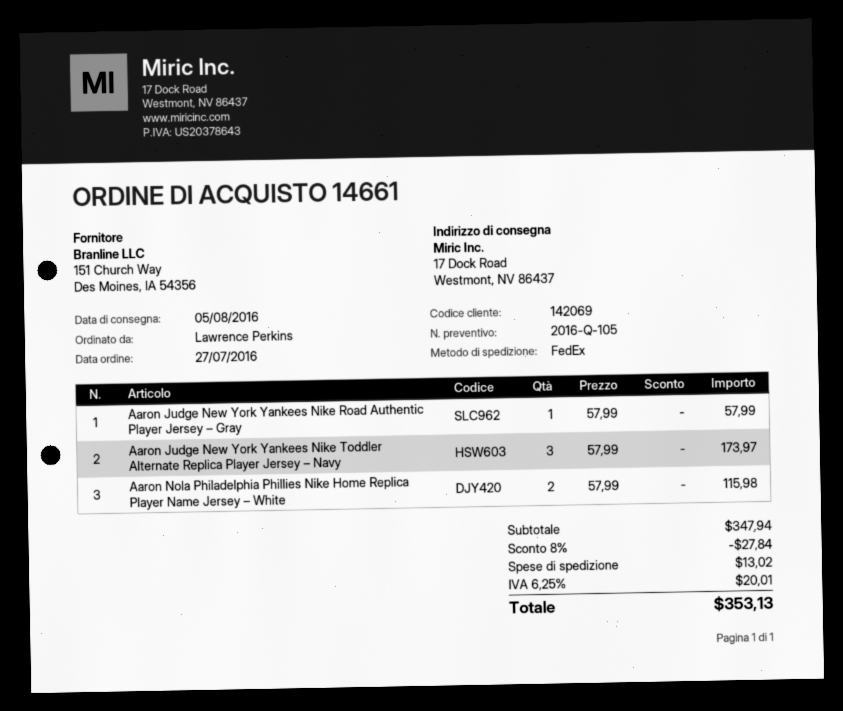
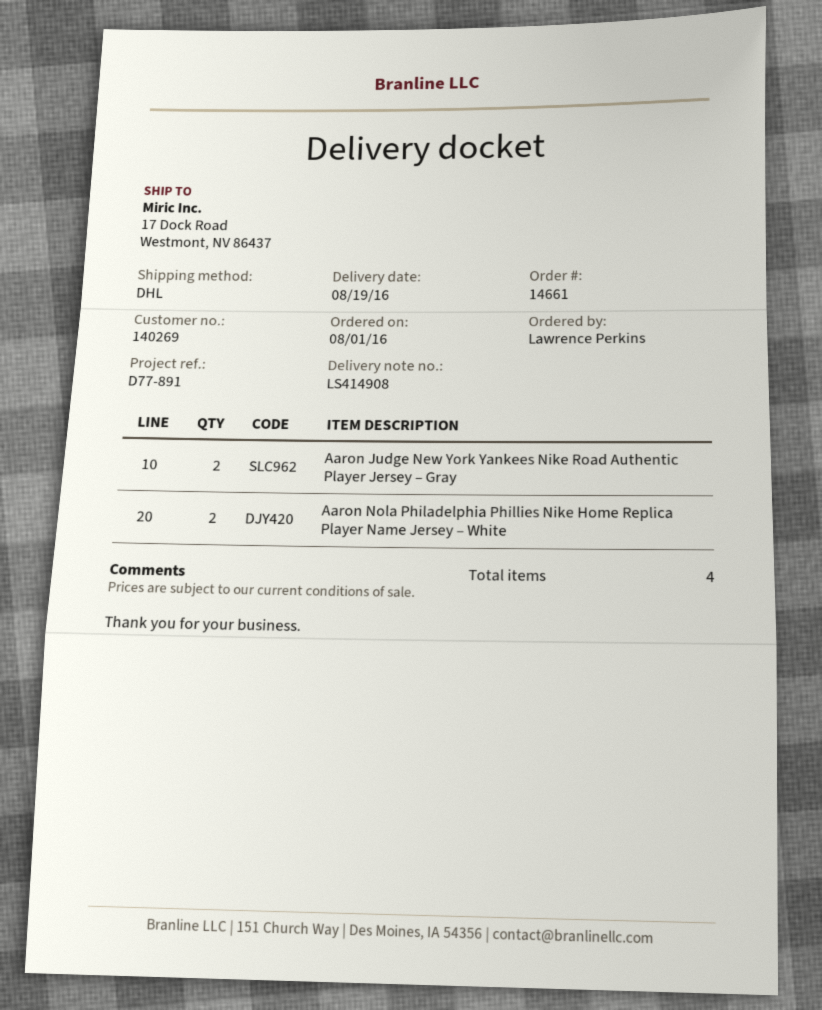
order date: 2016-07-27 -> 2016-08-01
delivery date: 2016-08-05 -> 2016-08-19
customer number: 142069 -> 140269
shipping method: FedEx -> DHL
Aaron Judge New York Yankees Nike Road Authentic Player Jersey – Gray: 1 -> 2
Aaron Judge New York Yankees Nike Toddler Alternate Replica Player Jersey – Navy: 3 -> none

